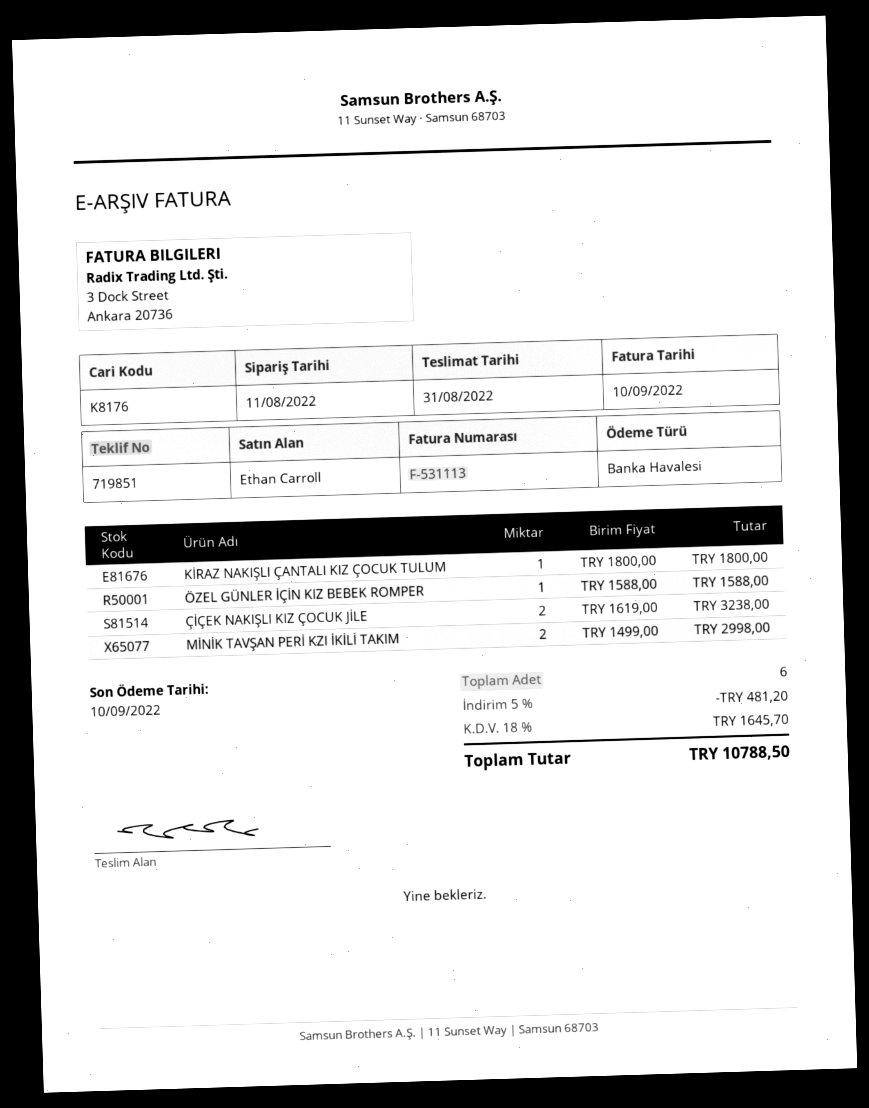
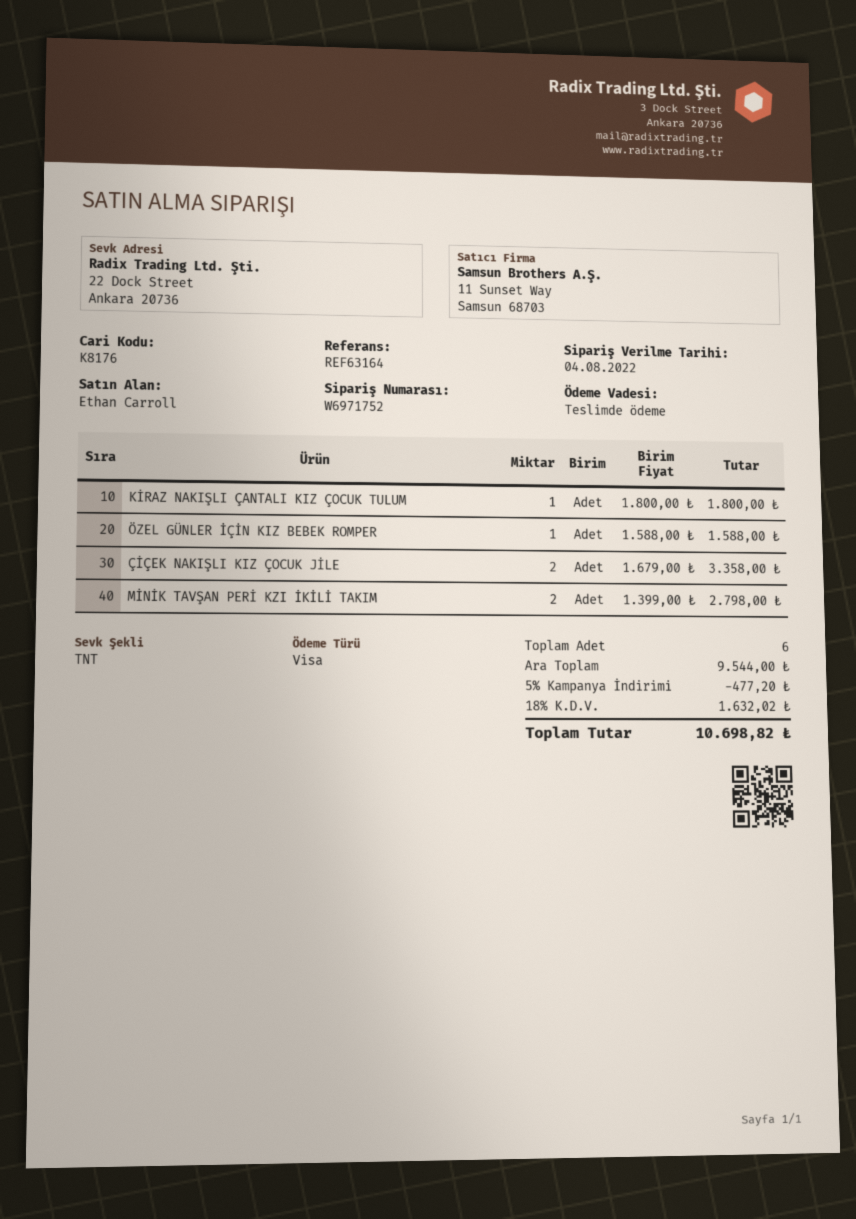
order date: 2022-08-11 -> 2022-08-04
payment method: bank transfer -> Visa
ÇİÇEK NAKIŞLI KIZ ÇOCUK JİLE: 2 x 1619.00 = 3238.00 -> 2 x 1679.00 = 3358.00
MİNİK TAVŞAN PERİ KZI İKİLİ TAKIM: 2 x 1499.00 = 2998.00 -> 2 x 1399.00 = 2798.00
discount: 5% = 481.20 -> 5% = 477.20
tax: 18% = 1645.70 -> 18% = 1632.02
total: 10788.50 -> 10698.82

